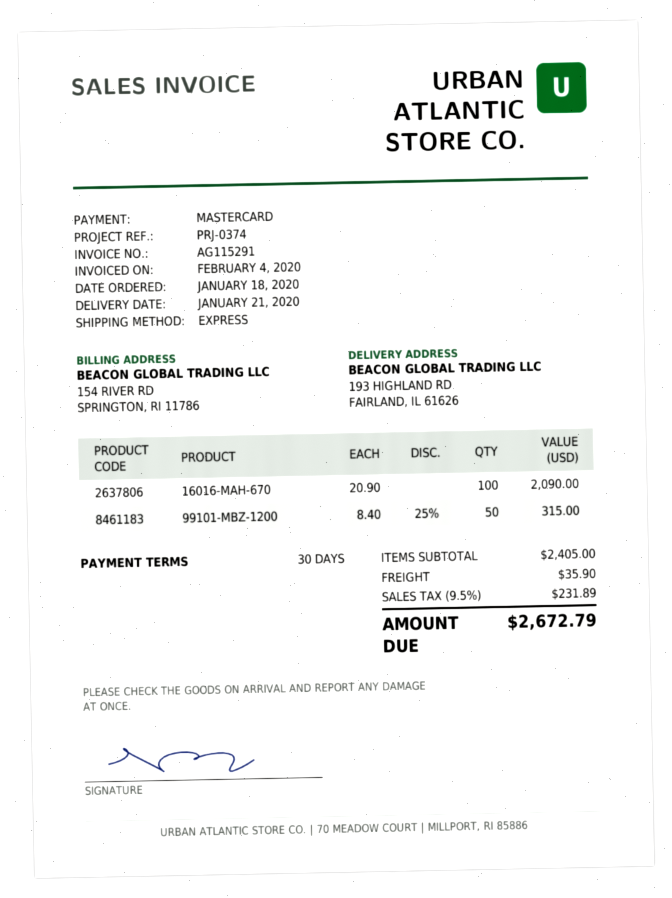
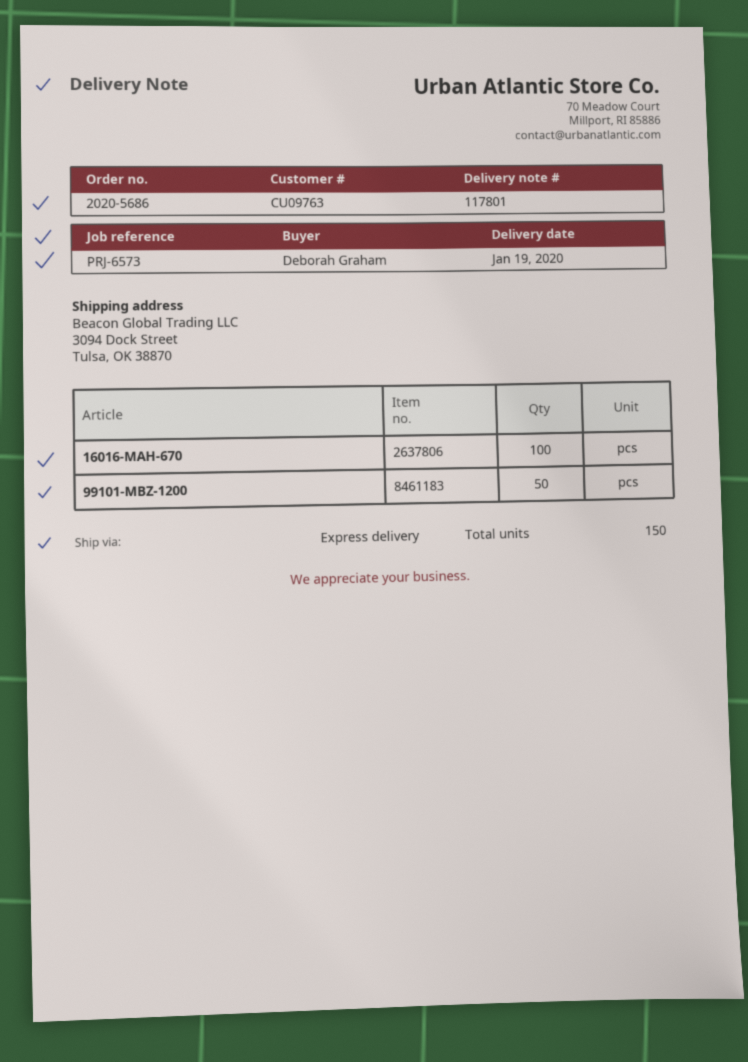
delivery date: 2020-01-21 -> 2020-01-19
reference: PRJ-0374 -> PRJ-6573
ship to: 193 HIGHLAND RD, FAIRLAND, IL 61626 -> 3094 Dock Street, Tulsa, OK 38870

